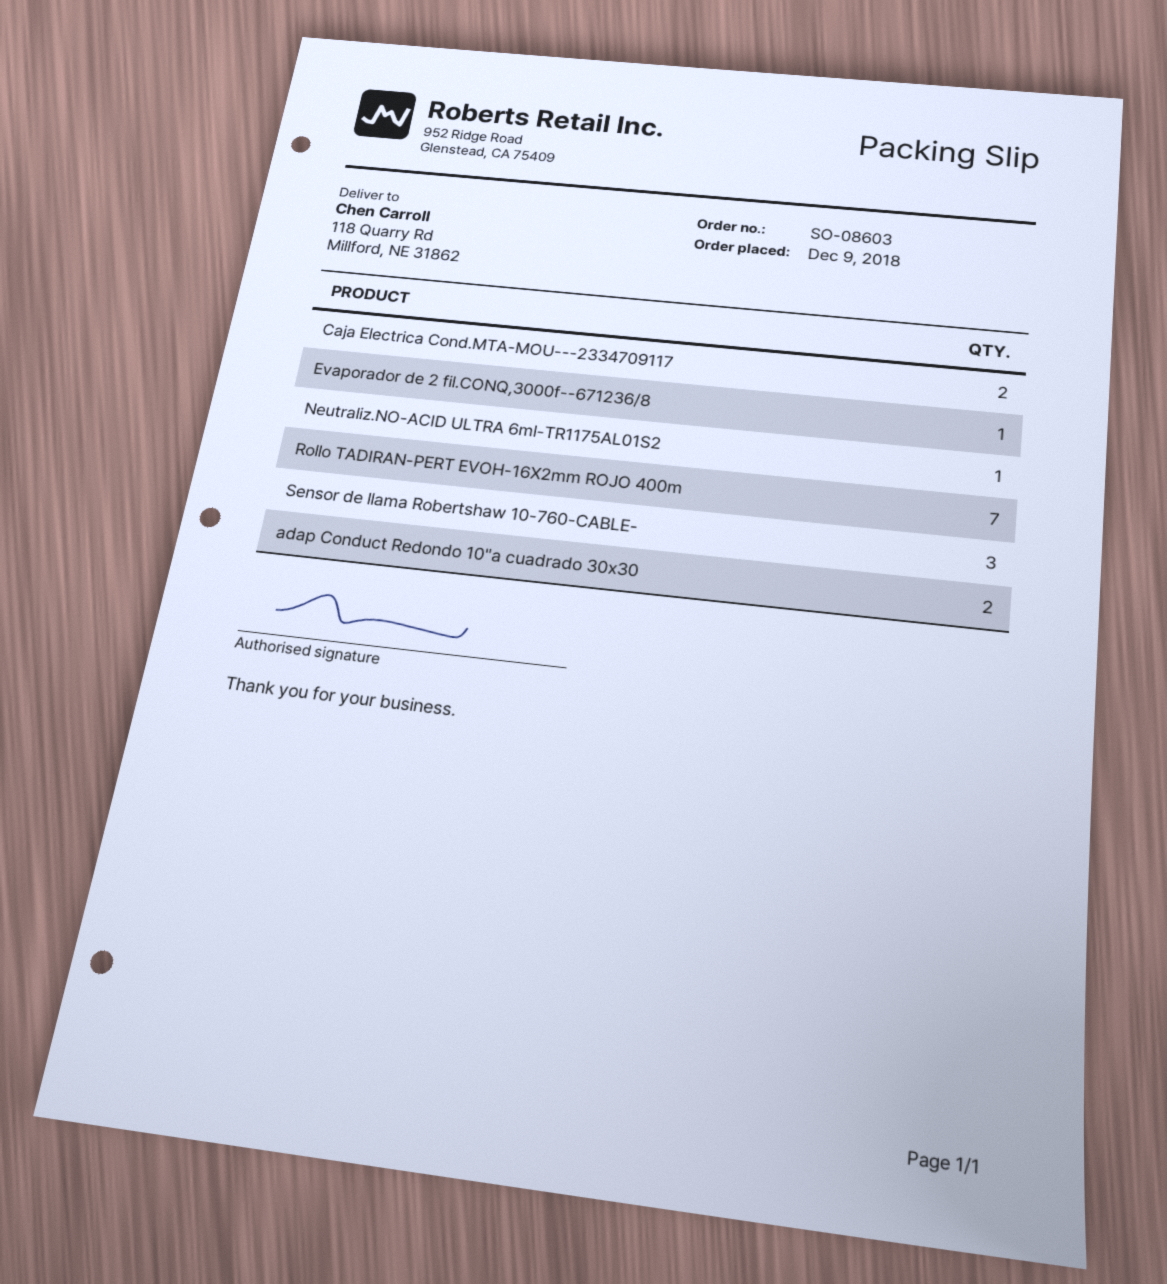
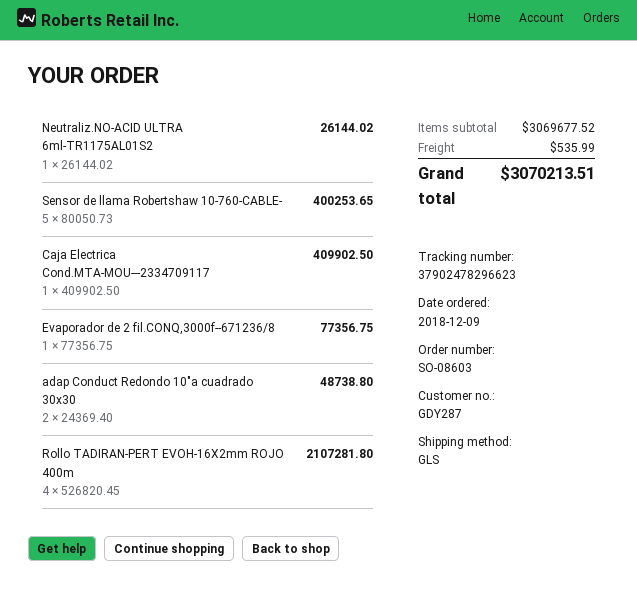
Caja Electrica Cond.MTA-MOU---2334709117: 2 -> 1
Rollo TADIRAN-PERT EVOH-16X2mm ROJO 400m: 7 -> 4
Sensor de llama Robertshaw 10-760-CABLE-: 3 -> 5

